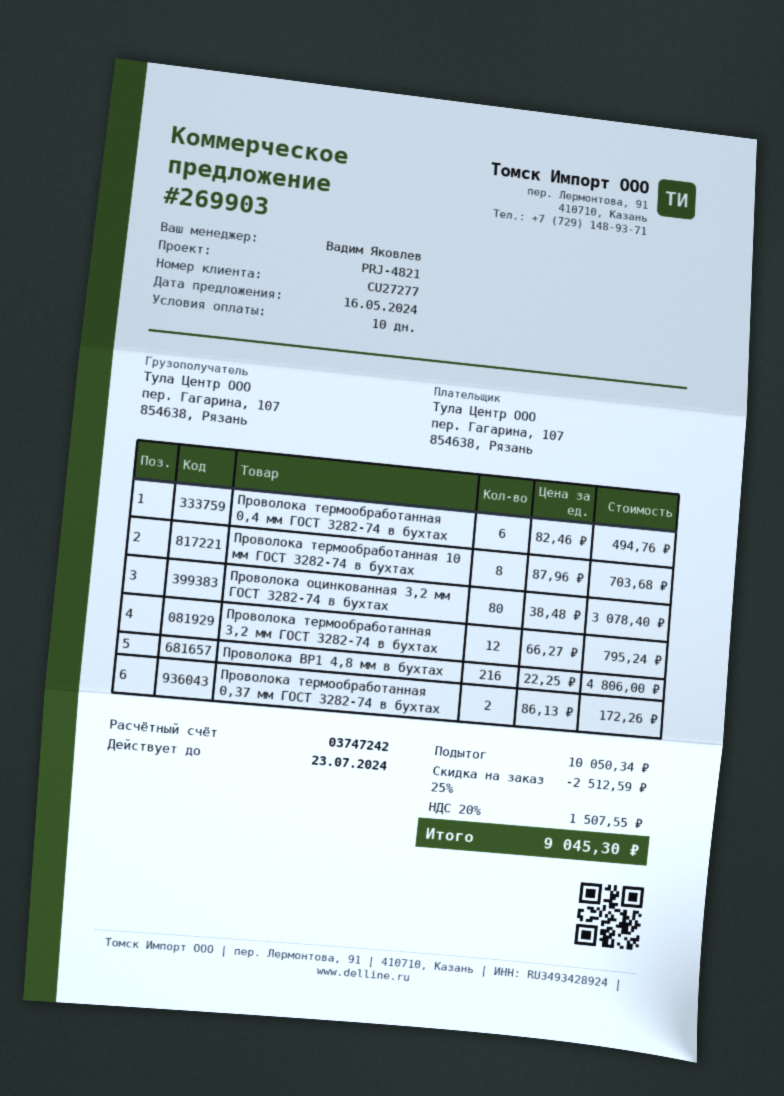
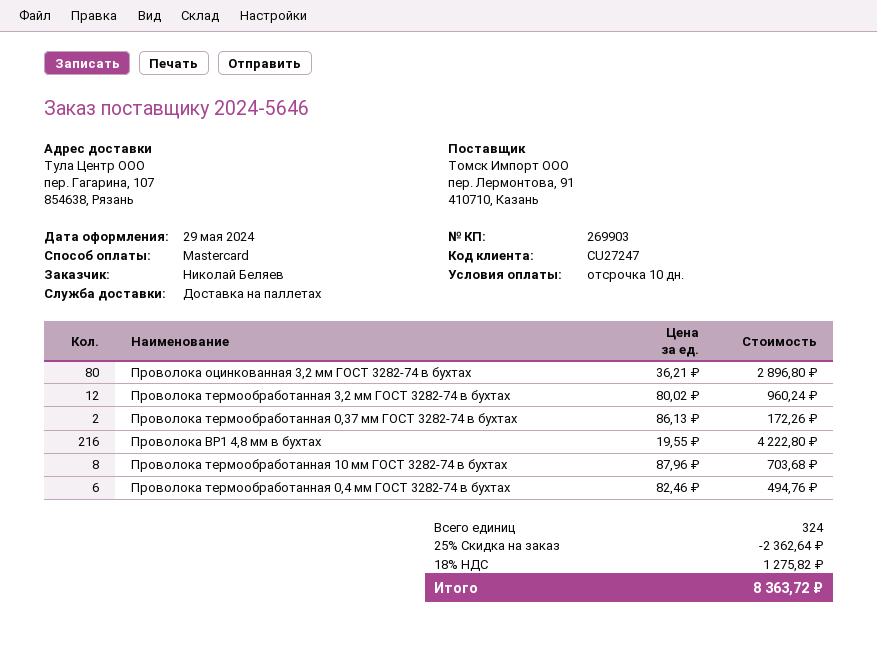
customer number: CU27277 -> CU27247
Проволока оцинкованная 3,2 мм ГОСТ 3282-74 в бухтах: 80 x 38.48 = 3078.40 -> 80 x 36.21 = 2896.80
Проволока термообработанная 3,2 мм ГОСТ 3282-74 в бухтах: 12 x 66.27 = 795.24 -> 12 x 80.02 = 960.24
Проволока ВР1 4,8 мм в бухтах: 216 x 22.25 = 4806.00 -> 216 x 19.55 = 4222.80
discount: 25% = 2512.59 -> 25% = 2362.64
tax: 20% = 1507.55 -> 18% = 1275.82
total: 9045.30 -> 8363.72

